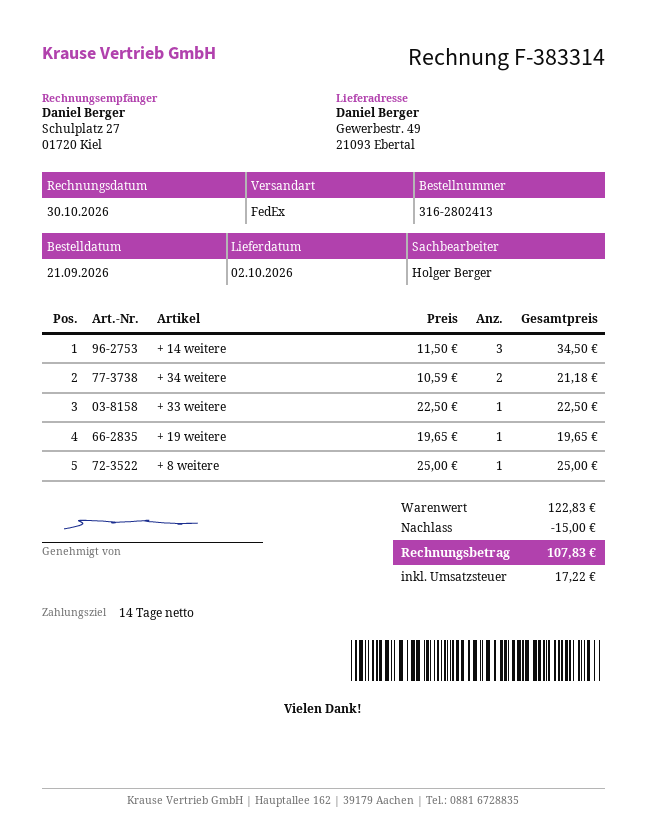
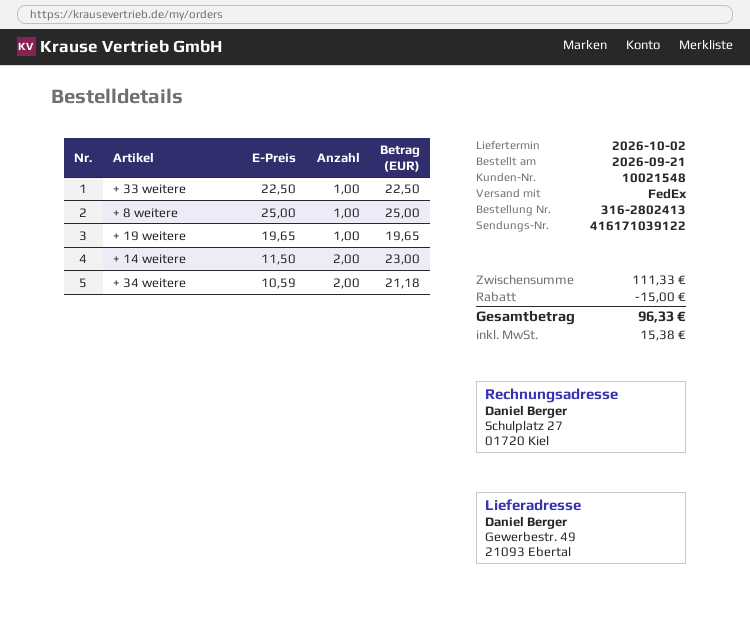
+ 14 weitere: 3 x 11.50 = 34.50 -> 2 x 11.50 = 23.00
subtotal: 122.83 -> 111.33
tax: 17.22 -> 15.38
total: 107.83 -> 96.33

